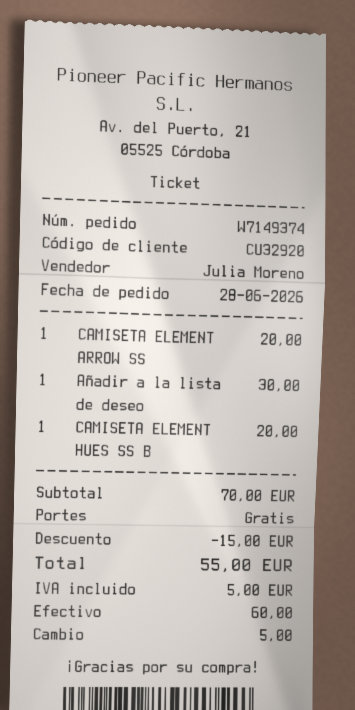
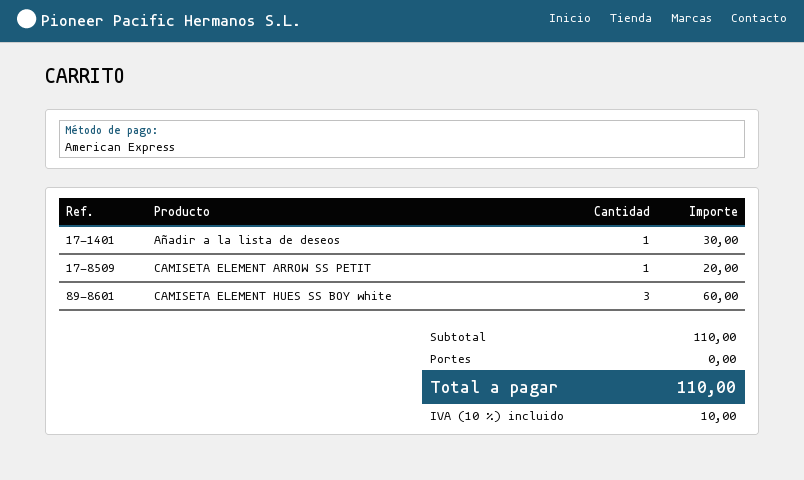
payment method: cash -> American Express
CAMISETA ELEMENT HUES SS B: 1 for 20.00 -> 3 for 60.00
subtotal: 70.00 -> 110.00
discount: 15.00 -> none
tax: 5.00 -> 10.00
total: 55.00 -> 110.00

